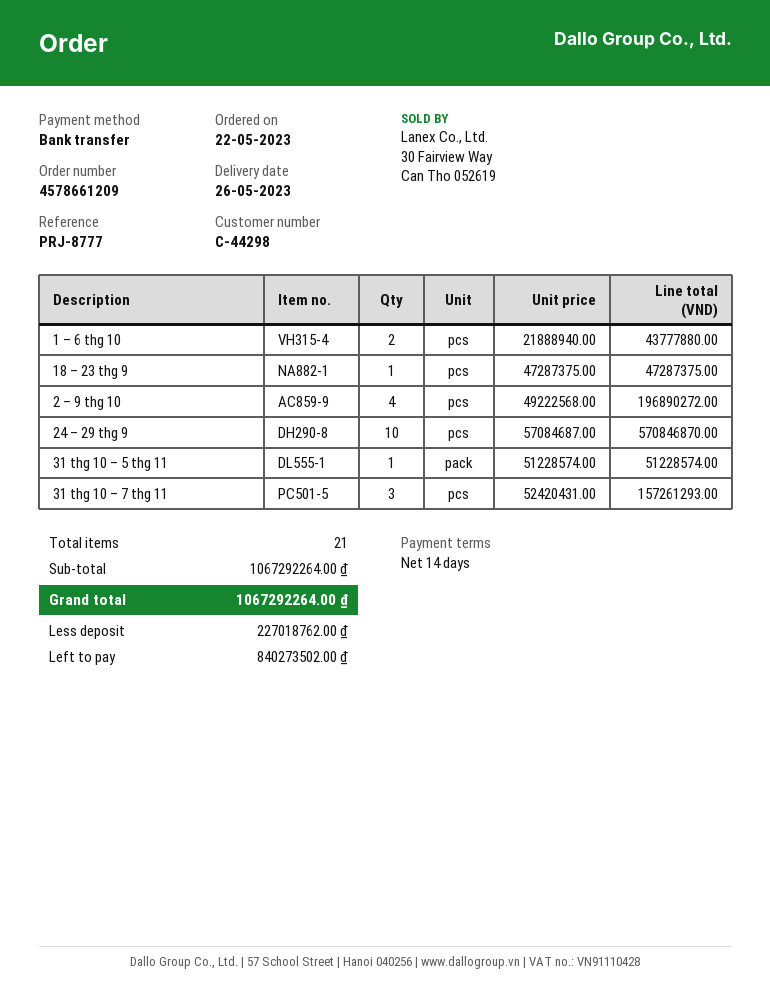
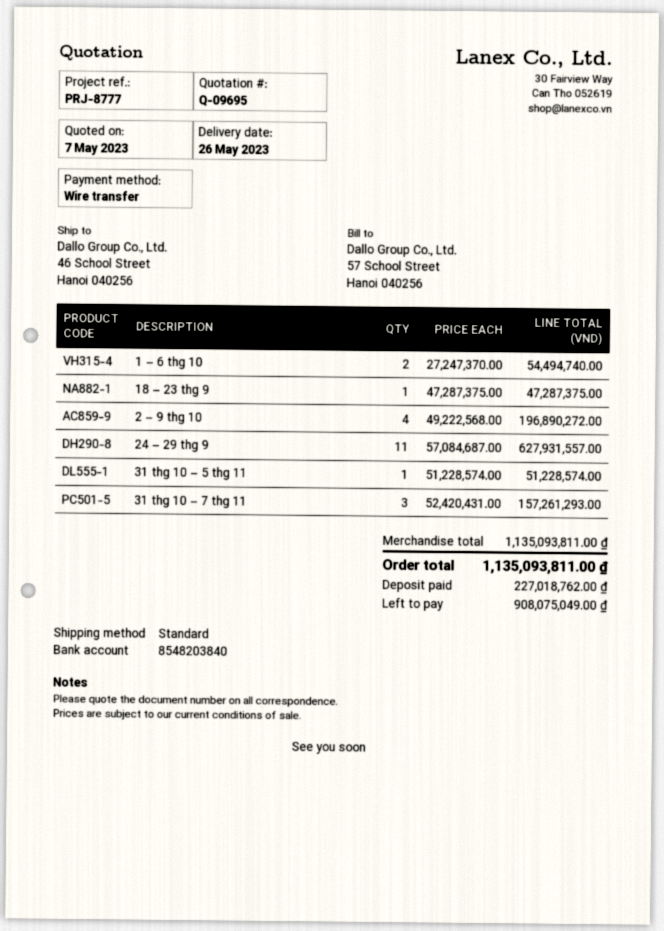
1 – 6 thg 10: 2 x 21888940.00 = 43777880.00 -> 2 x 27247370.00 = 54494740.00
24 – 29 thg 9: 10 x 57084687.00 = 570846870.00 -> 11 x 57084687.00 = 627931557.00
subtotal: 1067292264.00 -> 1135093811.00
total: 1067292264.00 -> 1135093811.00
balance: 840273502.00 -> 908075049.00

